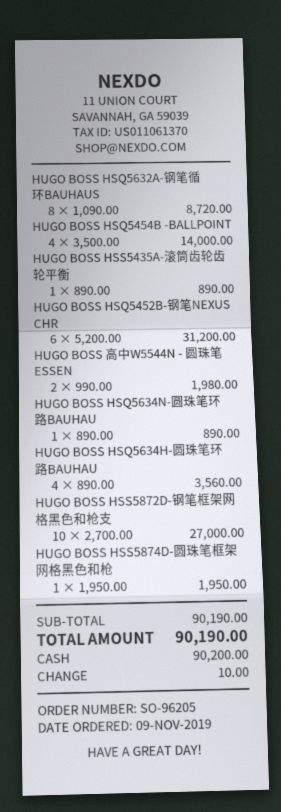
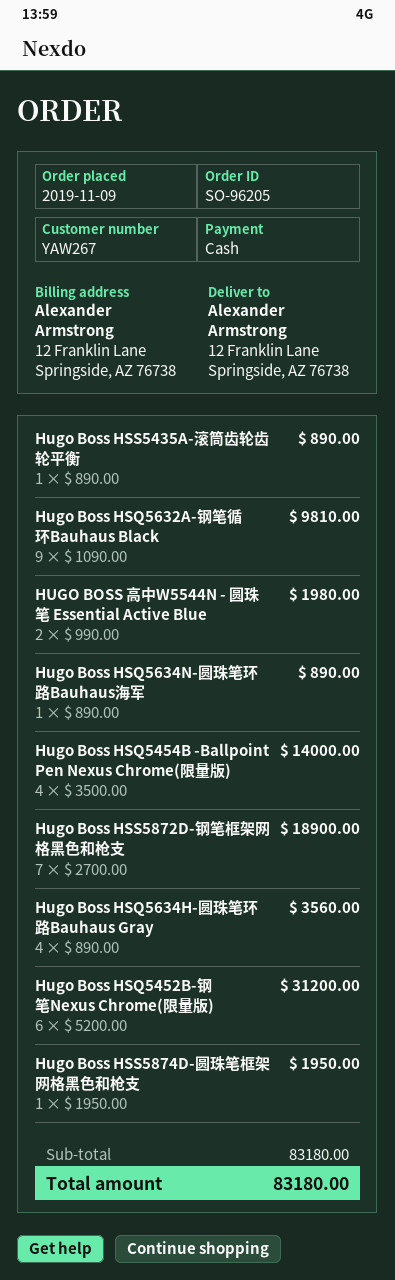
HUGO BOSS HSQ5632A-钢笔循环BAUHAUS: 8 x 1090.00 = 8720.00 -> 9 x 1090.00 = 9810.00
HUGO BOSS HSS5872D-钢笔框架网格黑色和枪支: 10 x 2700.00 = 27000.00 -> 7 x 2700.00 = 18900.00
subtotal: 90190.00 -> 83180.00
total: 90190.00 -> 83180.00

